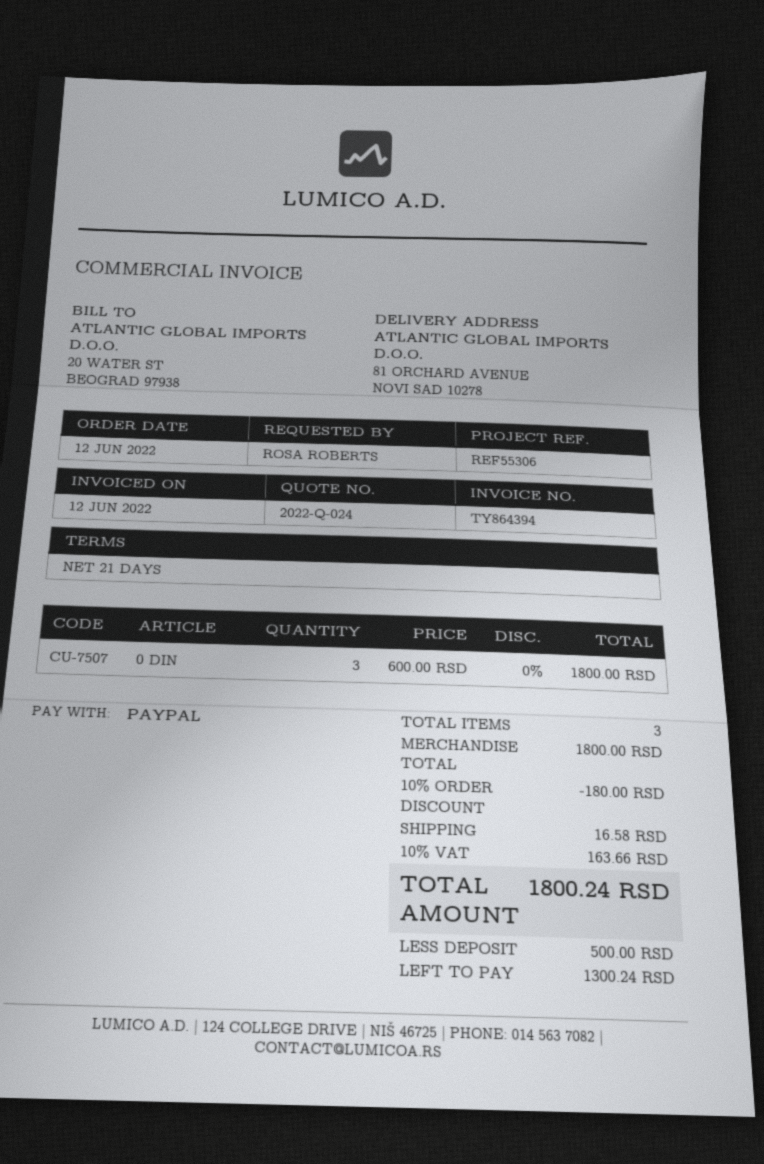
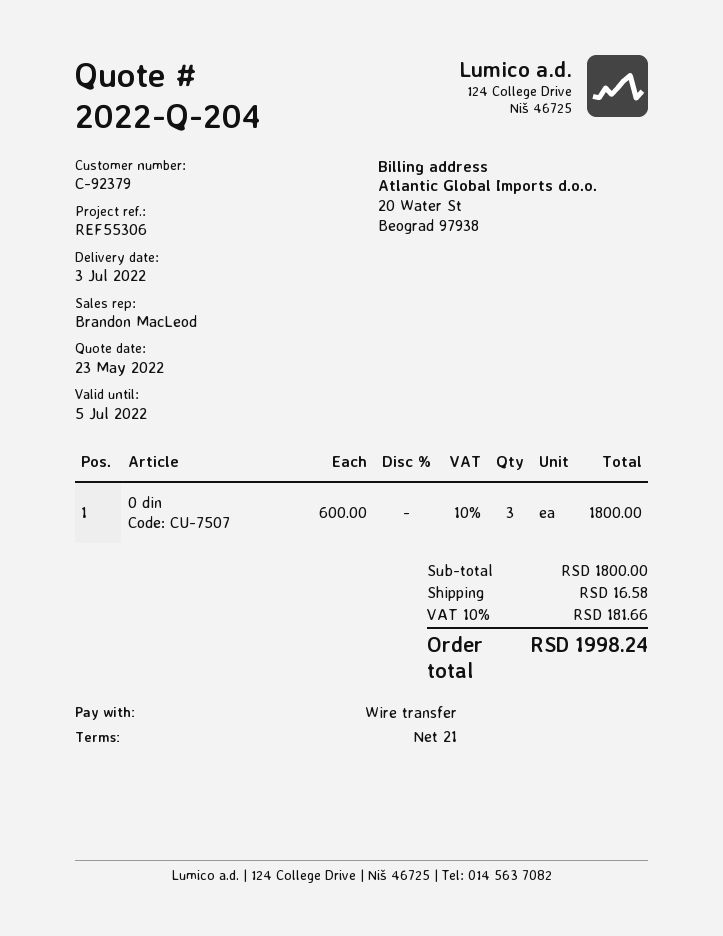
quote number: 2022-Q-024 -> 2022-Q-204
payment method: PayPal -> bank transfer
discount: 10% = 180.00 -> none
tax: 10% = 163.66 -> 10% = 181.66
total: 1800.24 -> 1998.24

